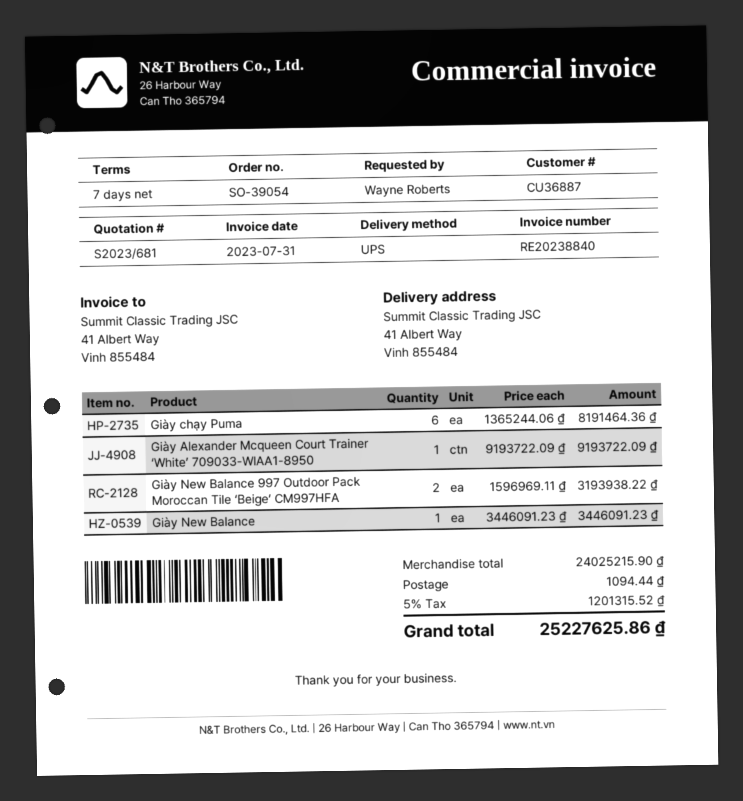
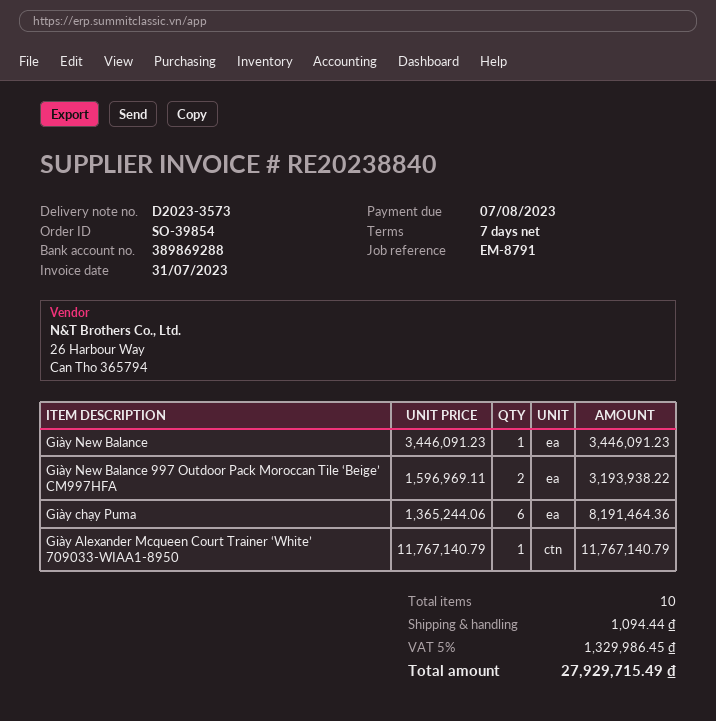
order number: SO-39054 -> SO-39854
Giày Alexander Mcqueen Court Trainer ‘White’ 709033-WIAA1-8950: 1 x 9193722.09 = 9193722.09 -> 1 x 11767140.79 = 11767140.79
tax: 5% = 1201315.52 -> 5% = 1329986.45
total: 25227625.86 -> 27929715.49

